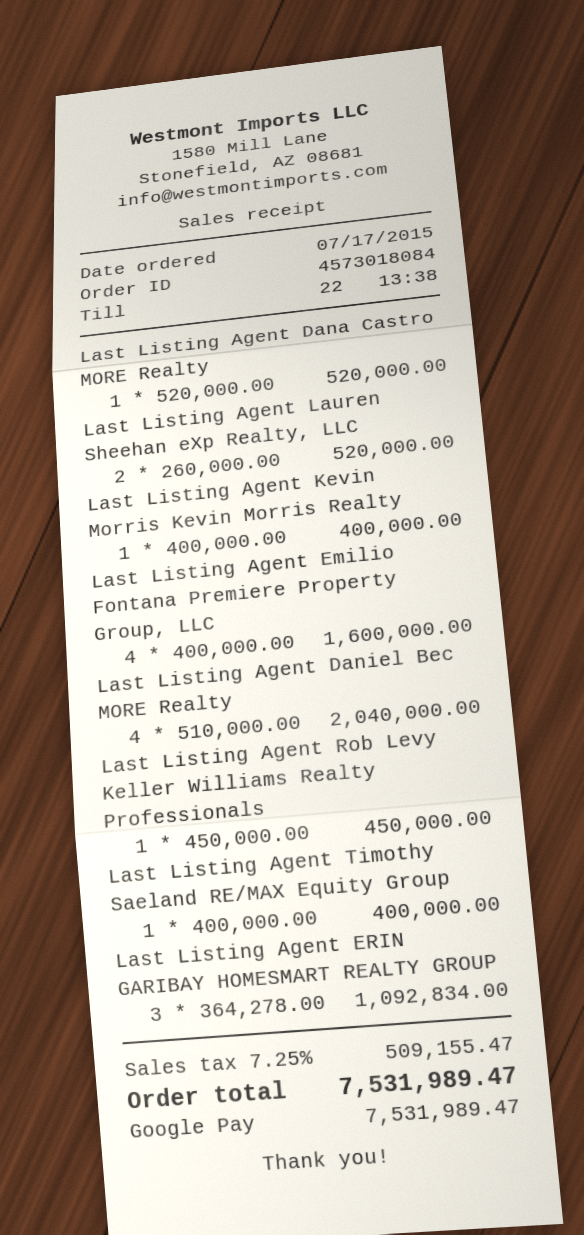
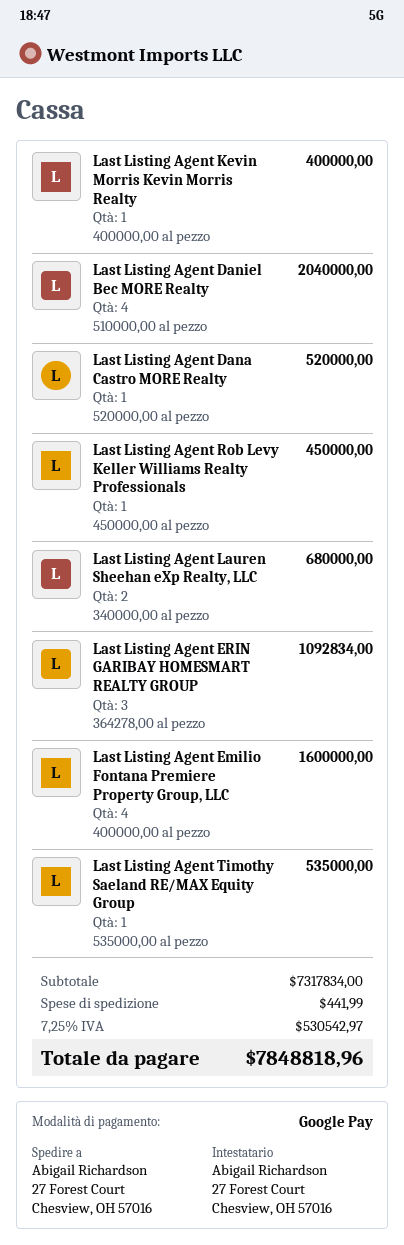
Last Listing Agent Lauren Sheehan eXp Realty, LLC: 2 x 260000.00 = 520000.00 -> 2 x 340000.00 = 680000.00
Last Listing Agent Timothy Saeland RE/MAX Equity Group: 1 x 400000.00 = 400000.00 -> 1 x 535000.00 = 535000.00
shipping: none -> 441.99
tax: 7.25% = 509155.47 -> 7.25% = 530542.97
total: 7531989.47 -> 7848818.96

